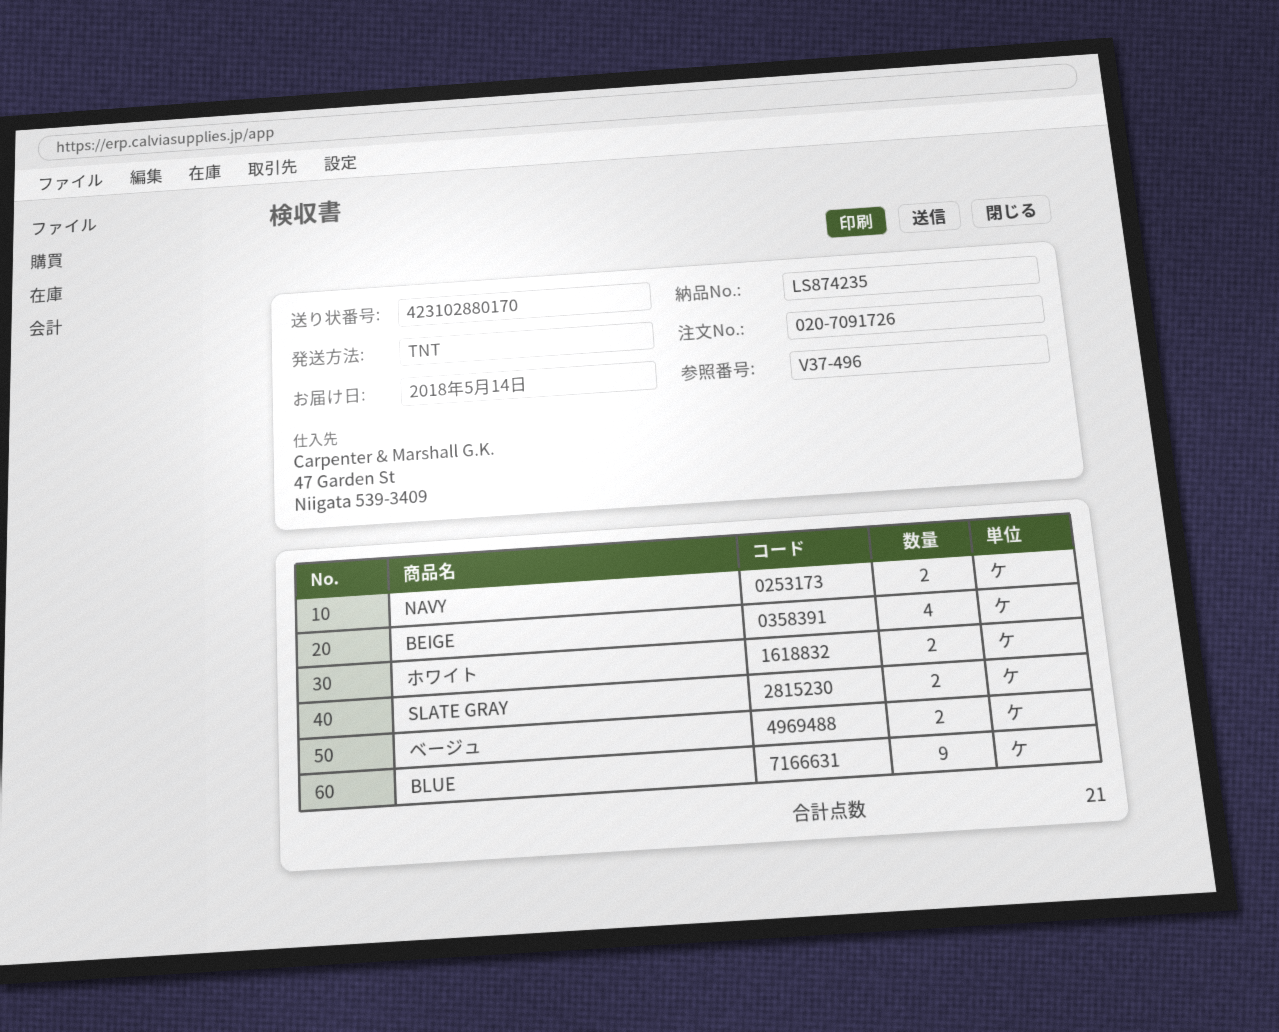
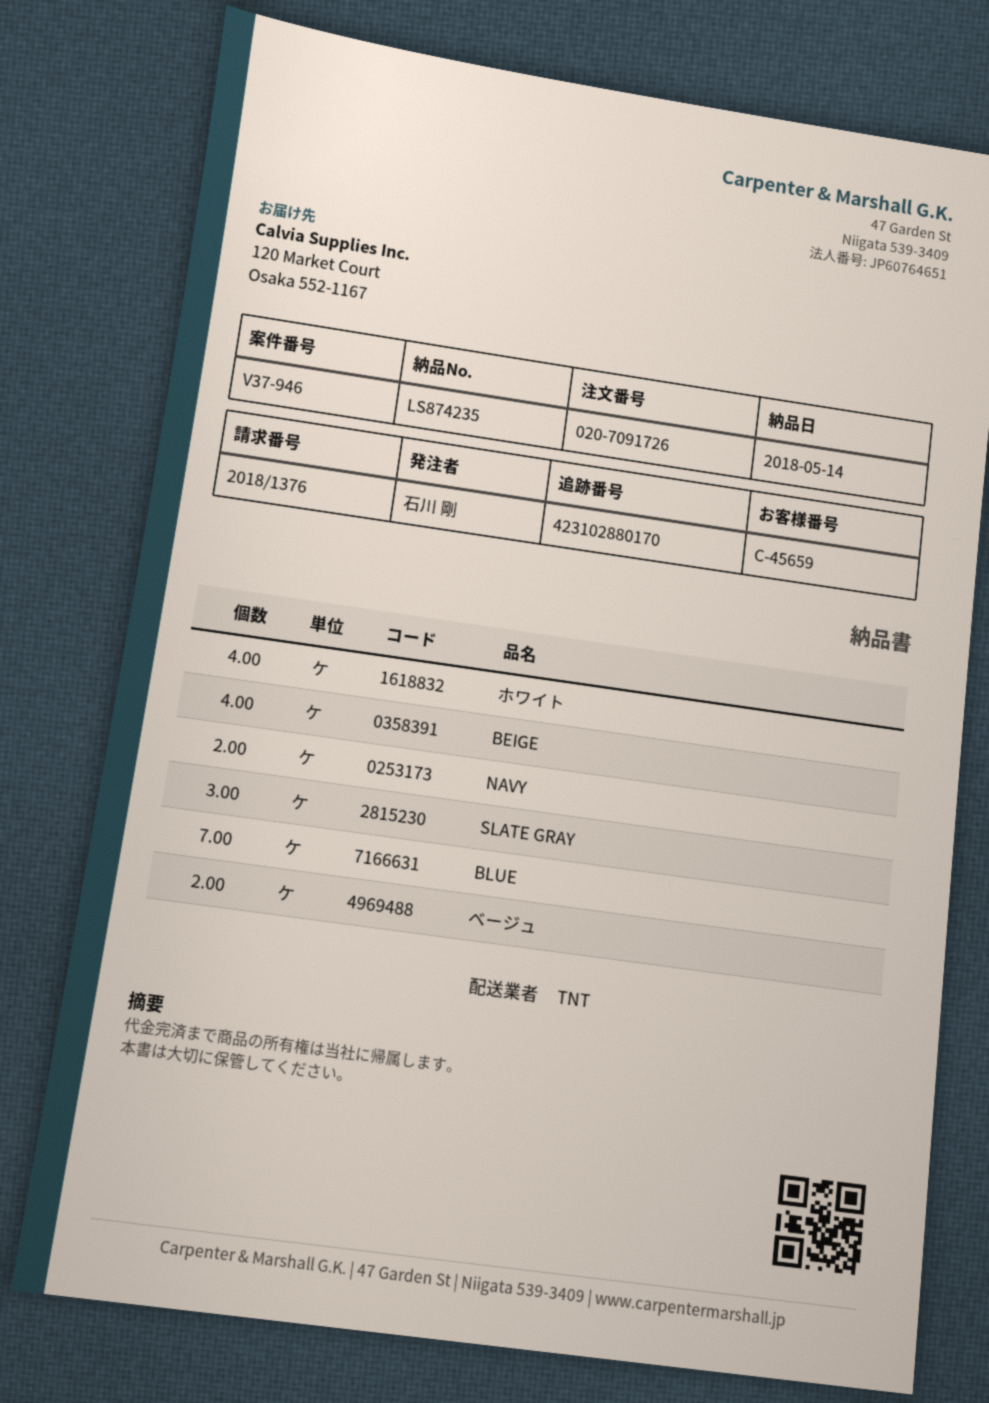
reference: V37-496 -> V37-946
ホワイト: 2 -> 4
SLATE GRAY: 2 -> 3
BLUE: 9 -> 7

